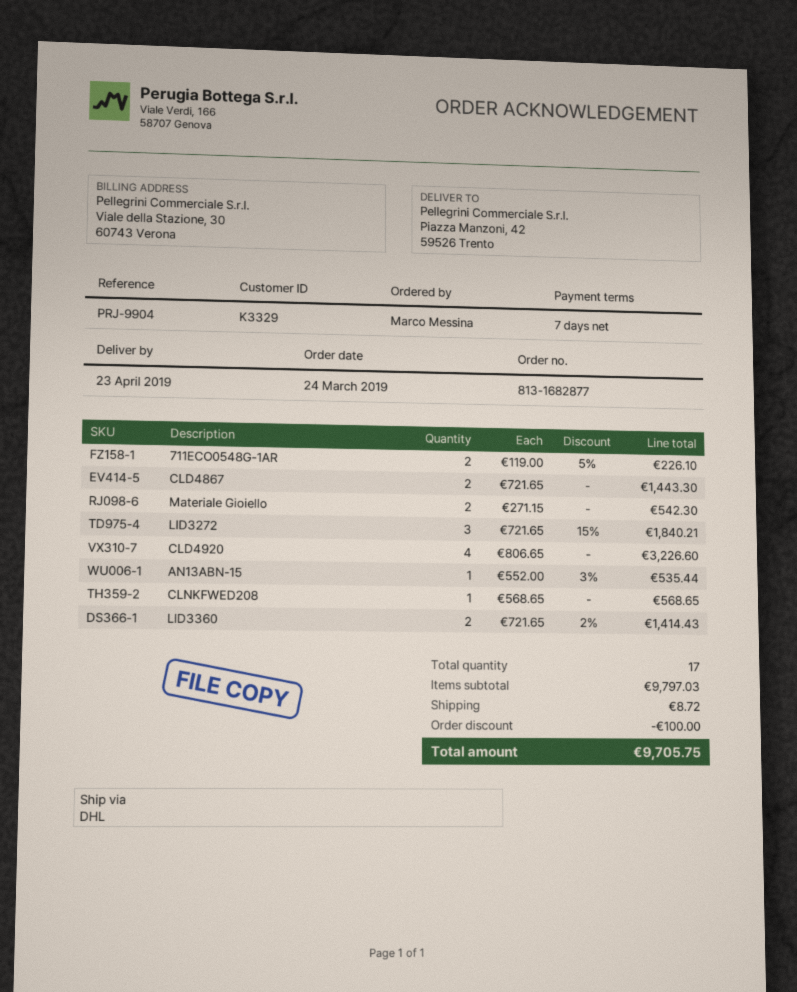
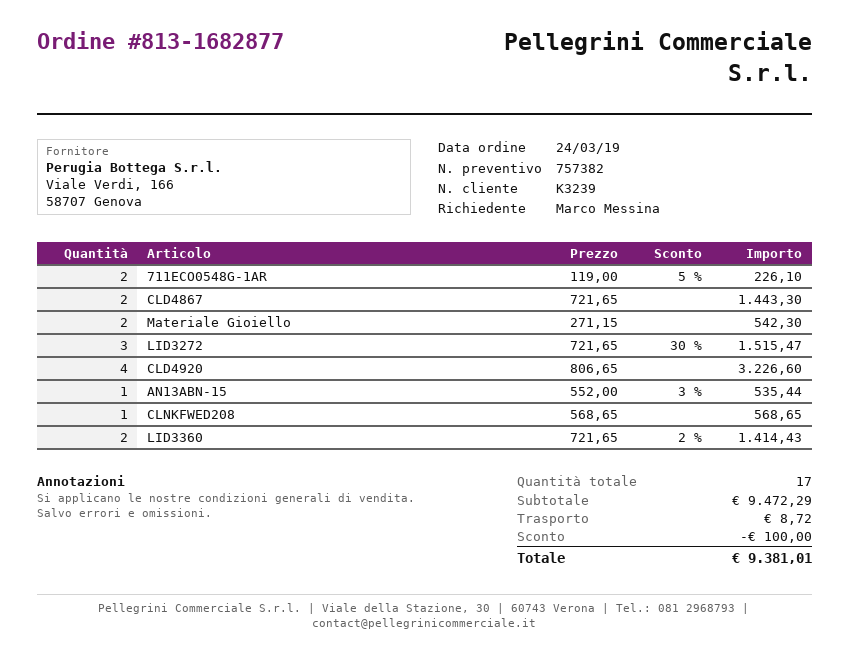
customer number: K3329 -> K3239
LID3272: 3 x 721.65 - 15% = 1840.21 -> 3 x 721.65 - 30% = 1515.47
subtotal: 9797.03 -> 9472.29
total: 9705.75 -> 9381.01

